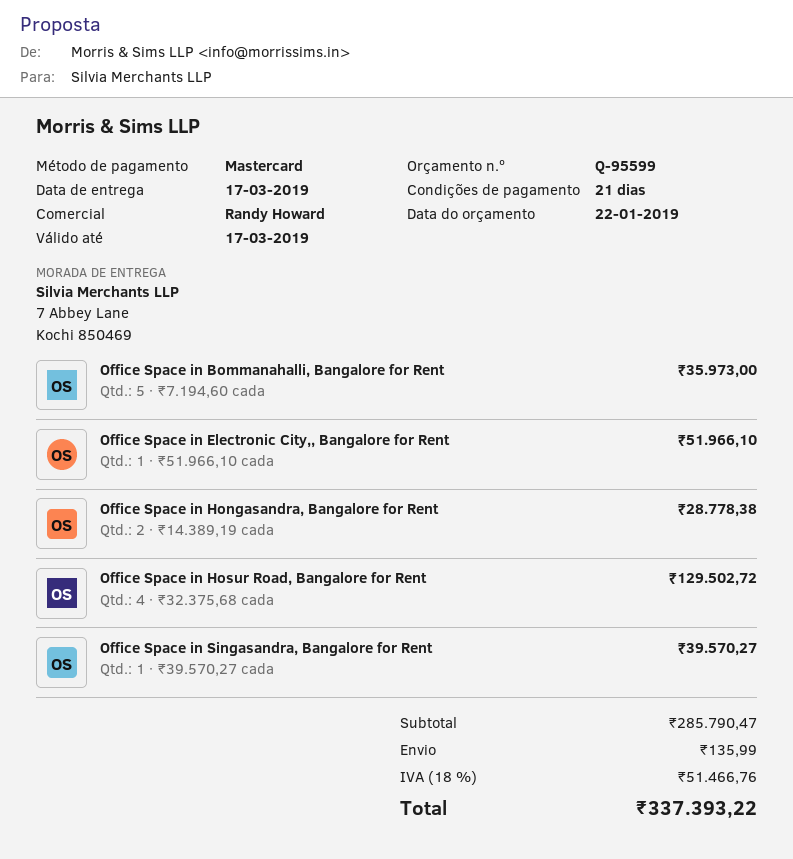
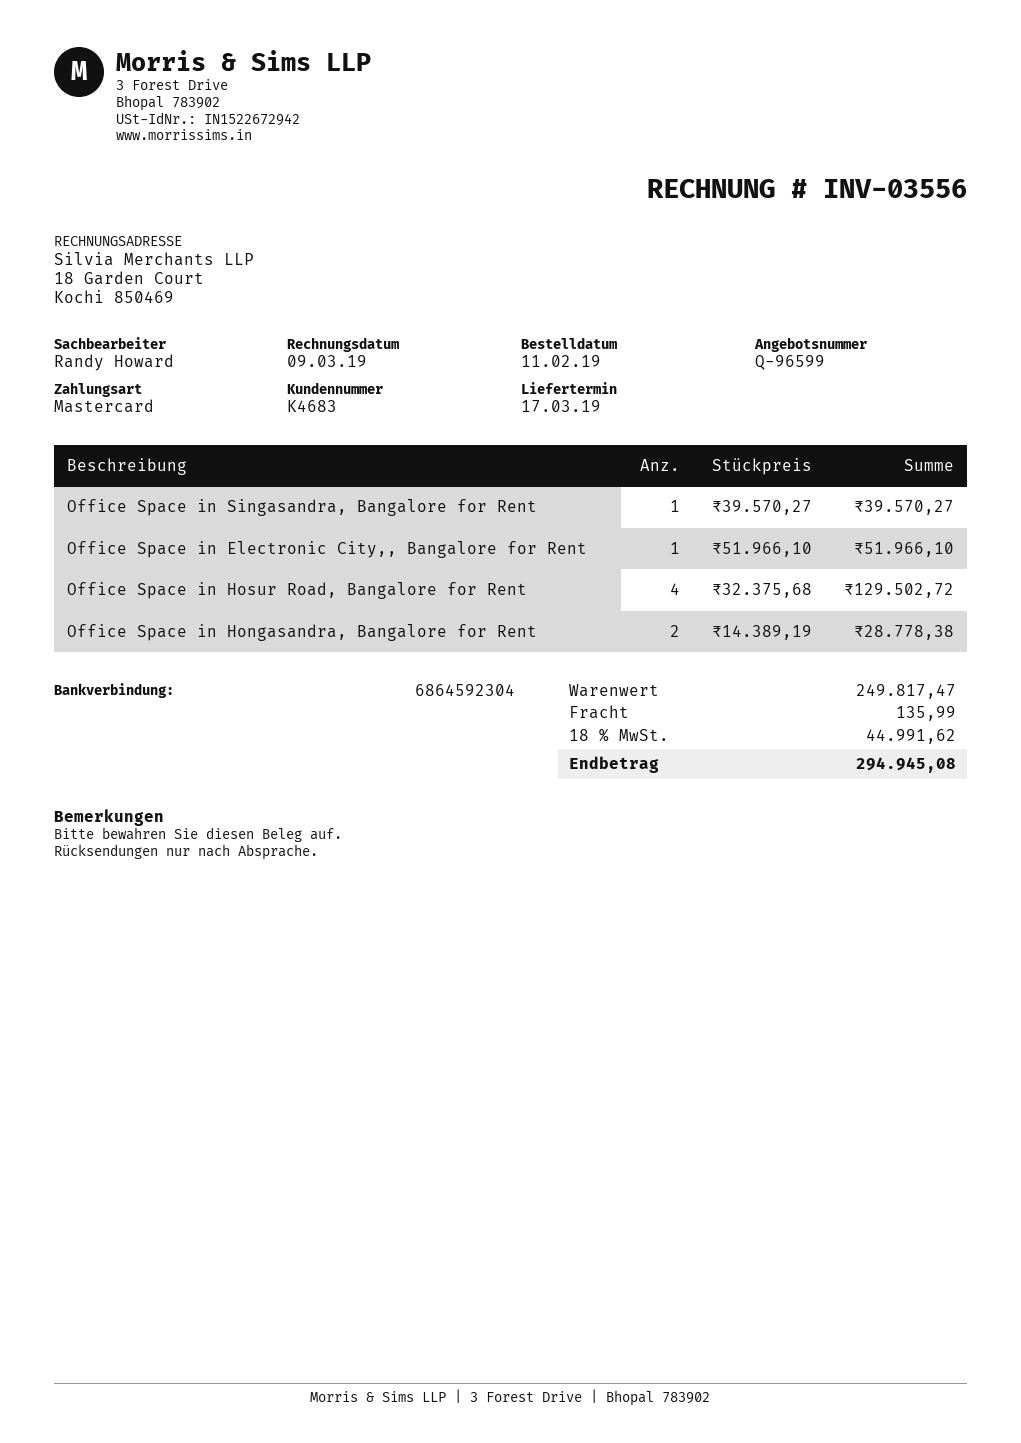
quote number: Q-95599 -> Q-96599
Office Space in Bommanahalli, Bangalore for Rent: 5 x 7194.60 = 35973.00 -> none
subtotal: 285790.47 -> 249817.47
tax: 18% = 51466.76 -> 18% = 44991.62
total: 337393.22 -> 294945.08

